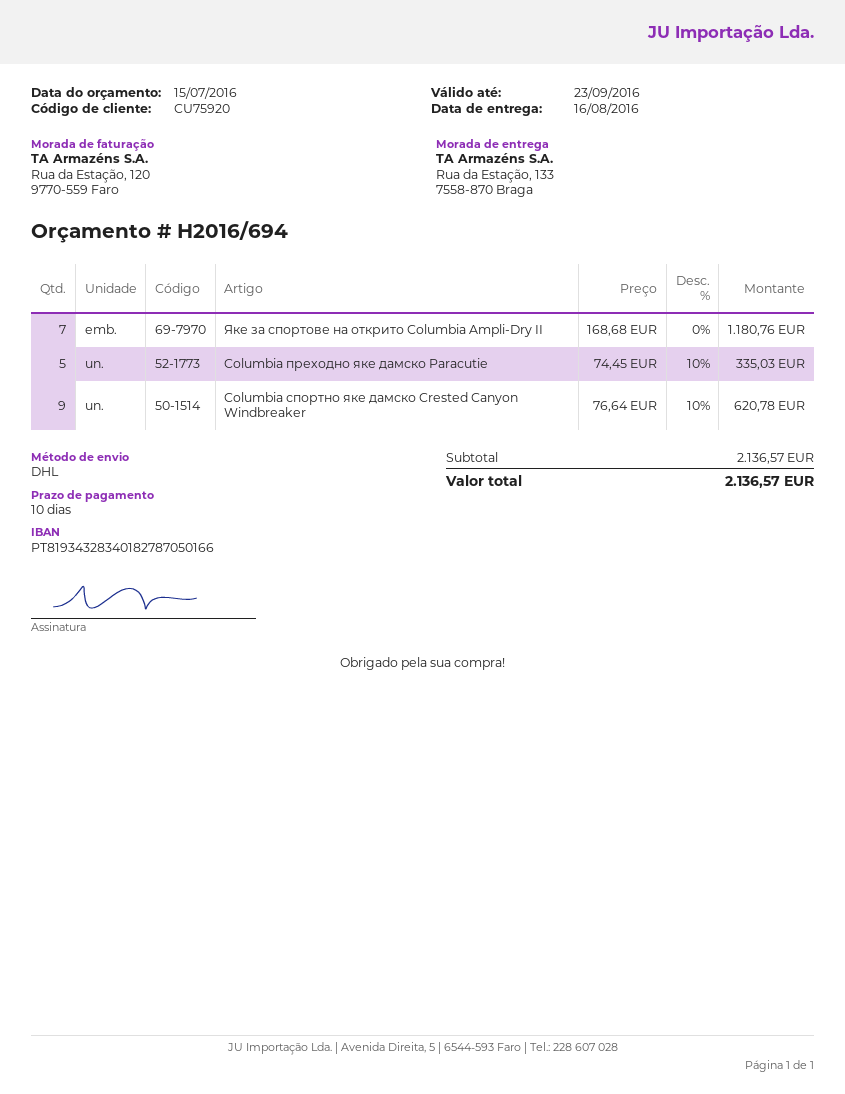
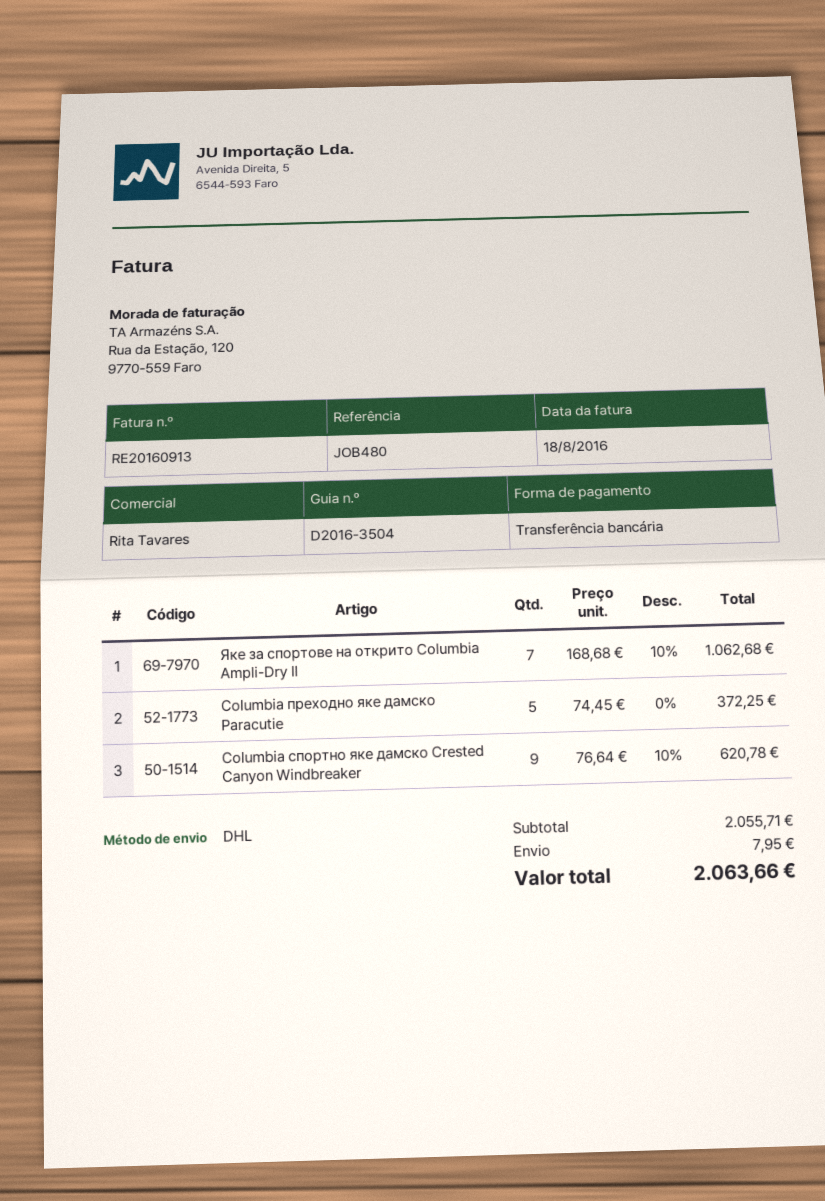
Яке за спортове на открито Columbia Ampli-Dry II: 7 x 168.68 = 1180.76 -> 7 x 168.68 - 10% = 1062.68
Columbia преходно яке дамско Paracutie: 5 x 74.45 - 10% = 335.03 -> 5 x 74.45 = 372.25
subtotal: 2136.57 -> 2055.71
shipping: none -> 7.95
total: 2136.57 -> 2063.66

